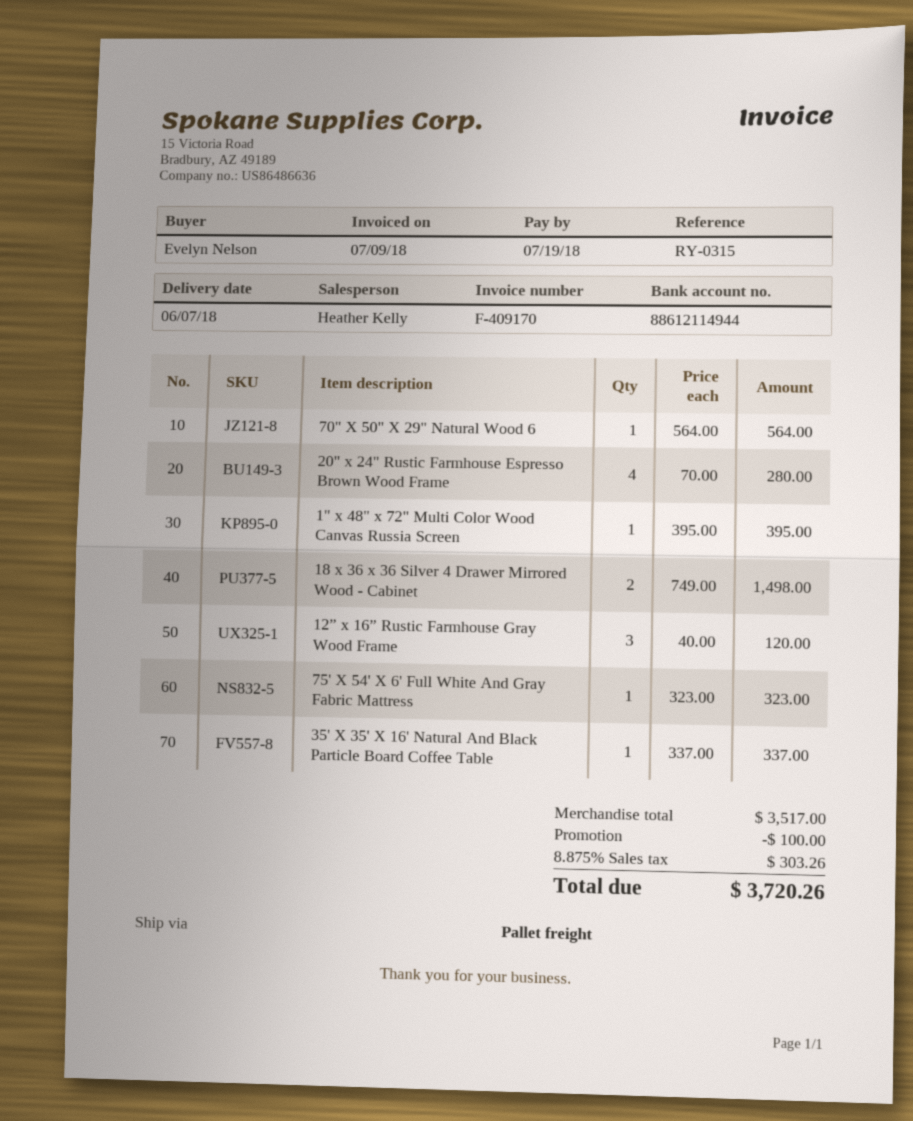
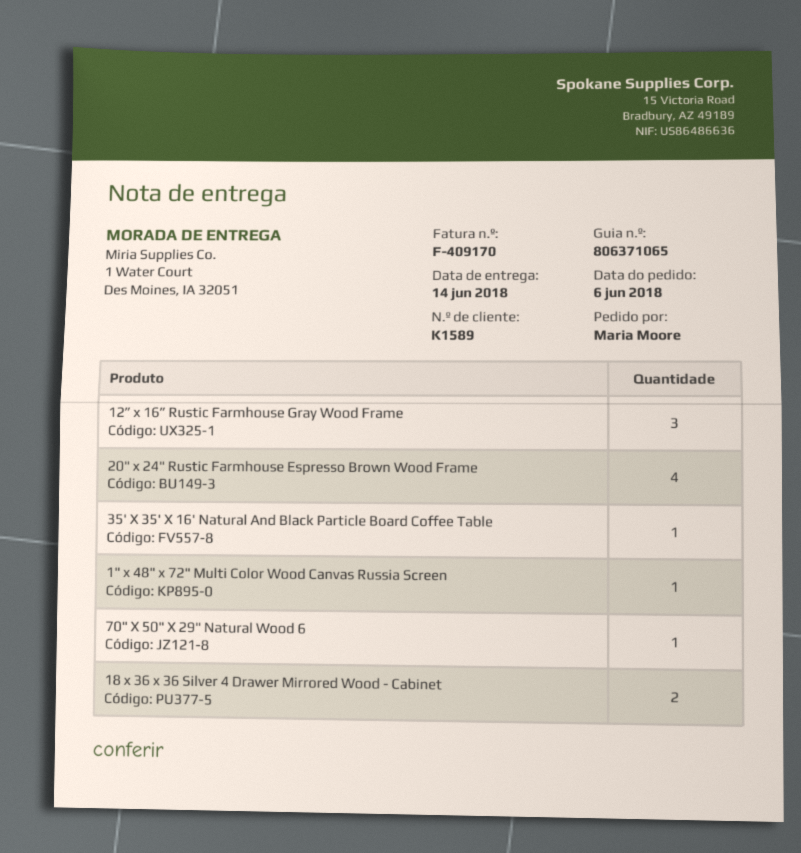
delivery date: 2018-06-07 -> 2018-06-14
ordered by: Evelyn Nelson -> Maria Moore
75' X 54' X 6' Full White And Gray Fabric Mattress: 1 -> none

